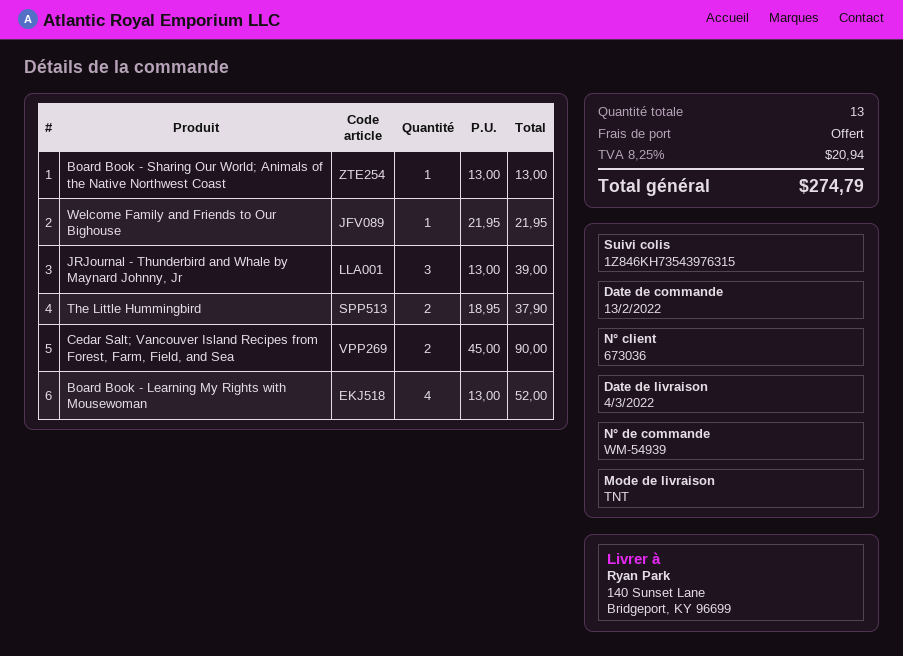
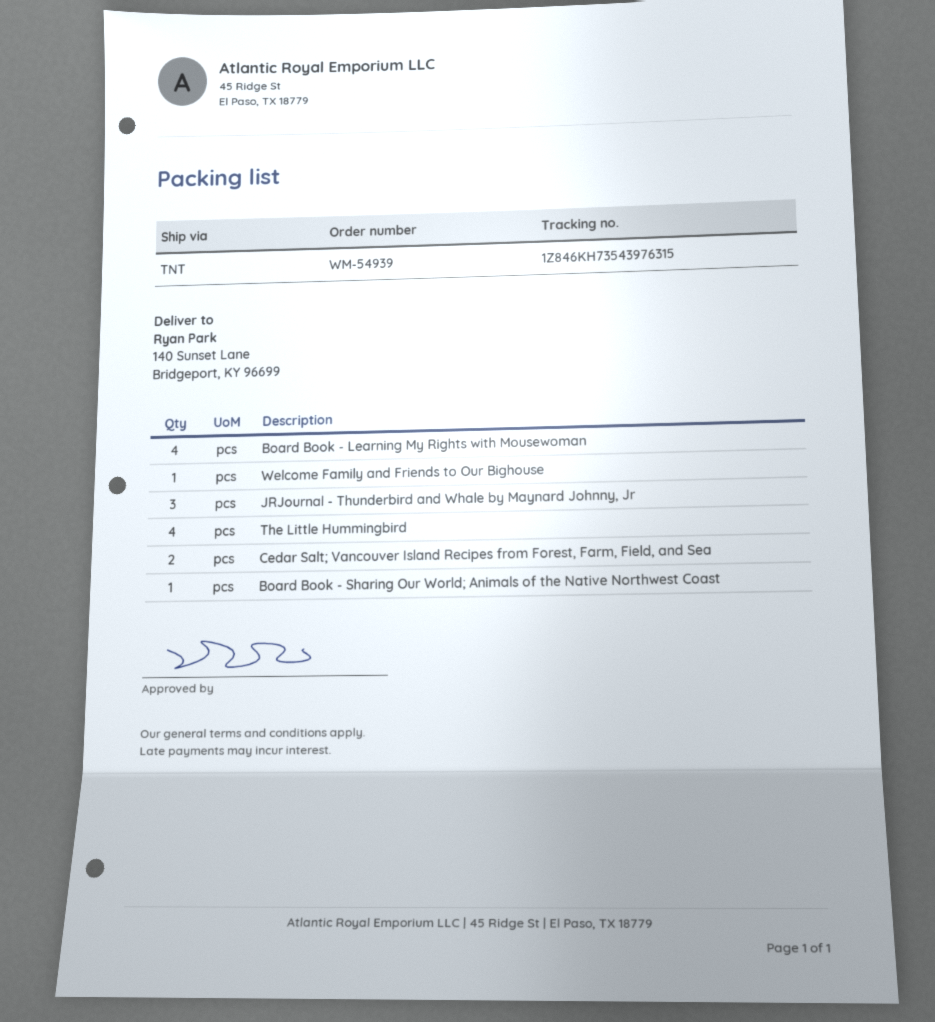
The Little Hummingbird: 2 -> 4

